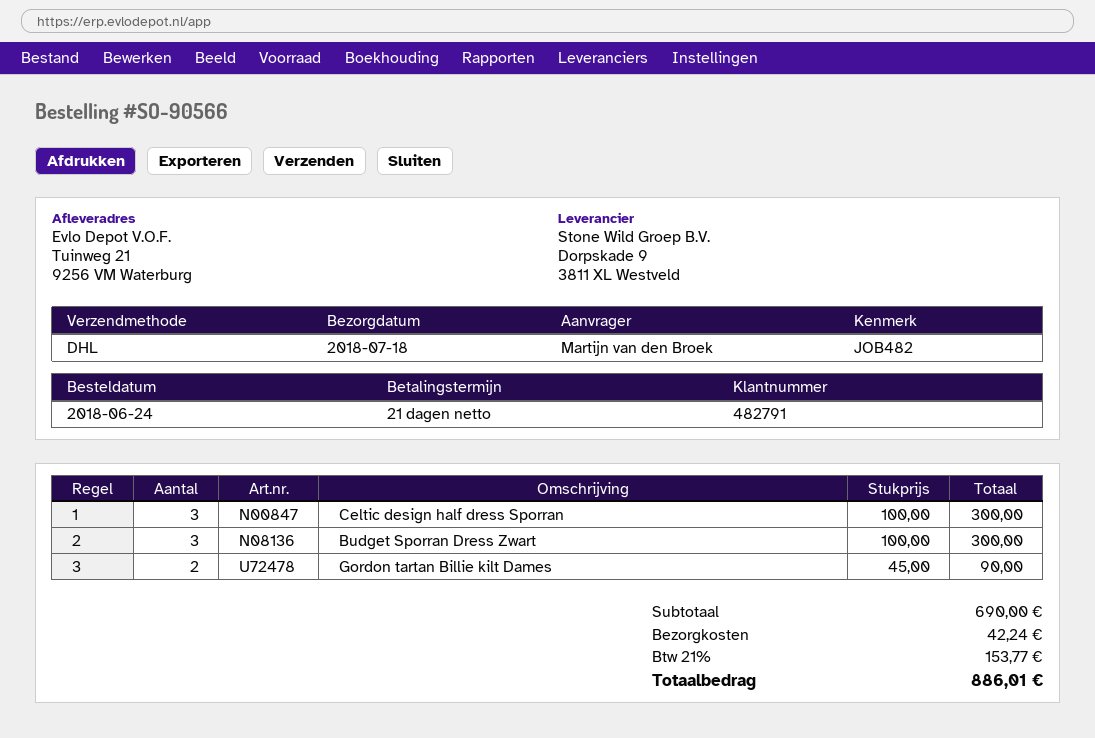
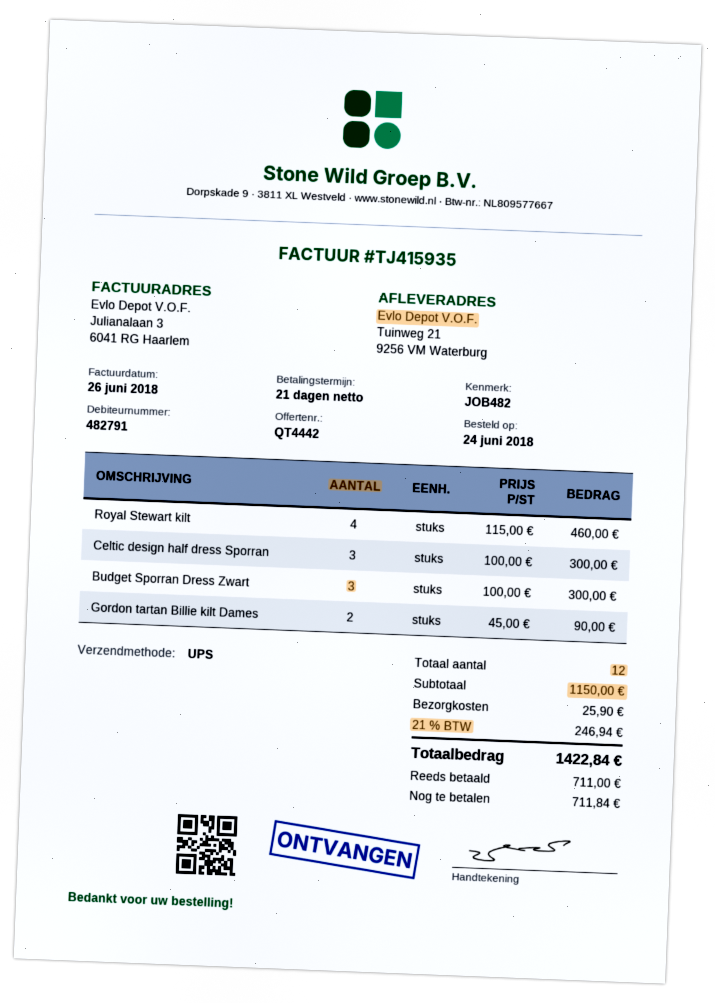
shipping method: DHL -> UPS
Royal Stewart kilt: none -> 4 x 115.00 = 460.00
subtotal: 690.00 -> 1150.00
shipping: 42.24 -> 25.90
tax: 21% = 153.77 -> 21% = 246.94
total: 886.01 -> 1422.84

